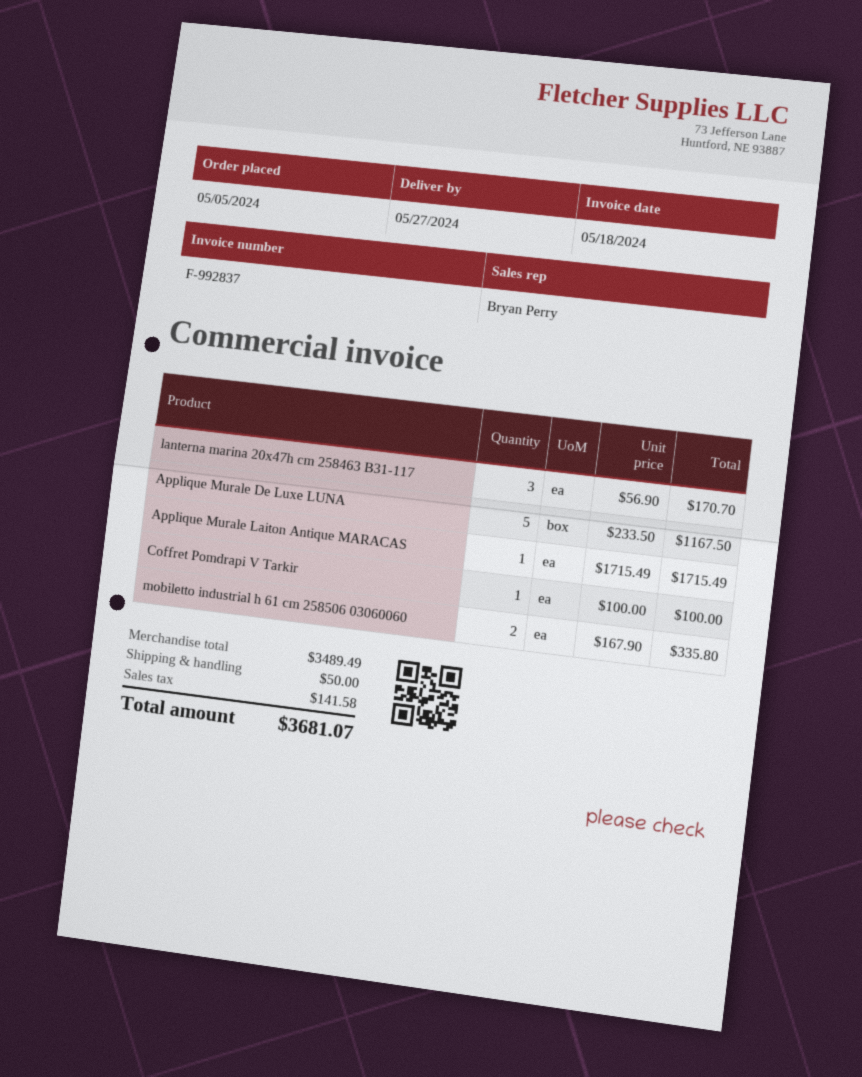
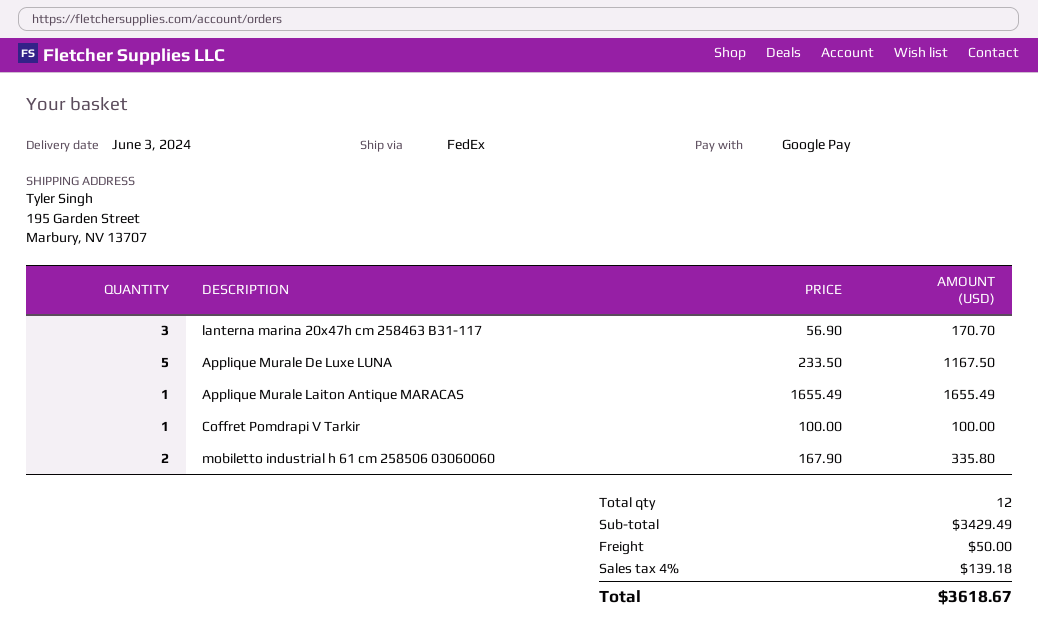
delivery date: 2024-05-27 -> 2024-06-03
Applique Murale Laiton Antique MARACAS: 1 x 1715.49 = 1715.49 -> 1 x 1655.49 = 1655.49
subtotal: 3489.49 -> 3429.49
tax: 141.58 -> 139.18
total: 3681.07 -> 3618.67

